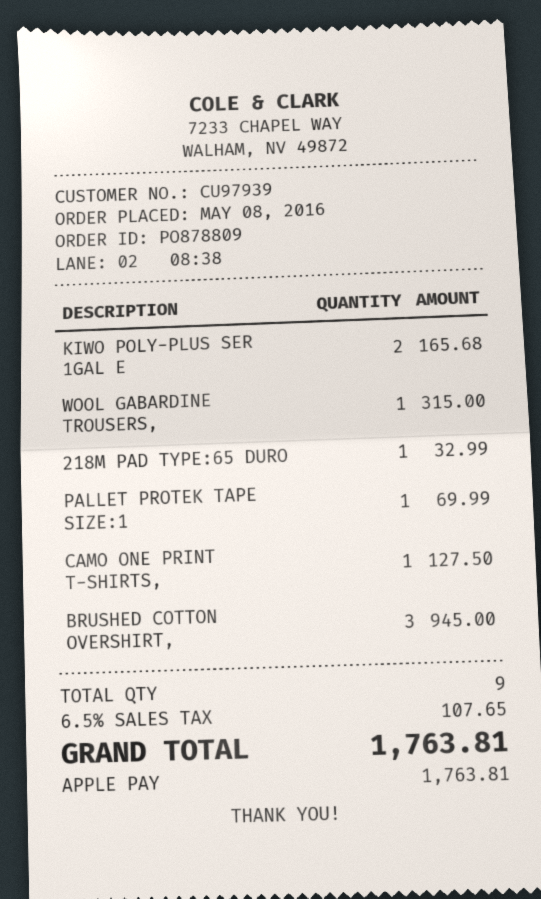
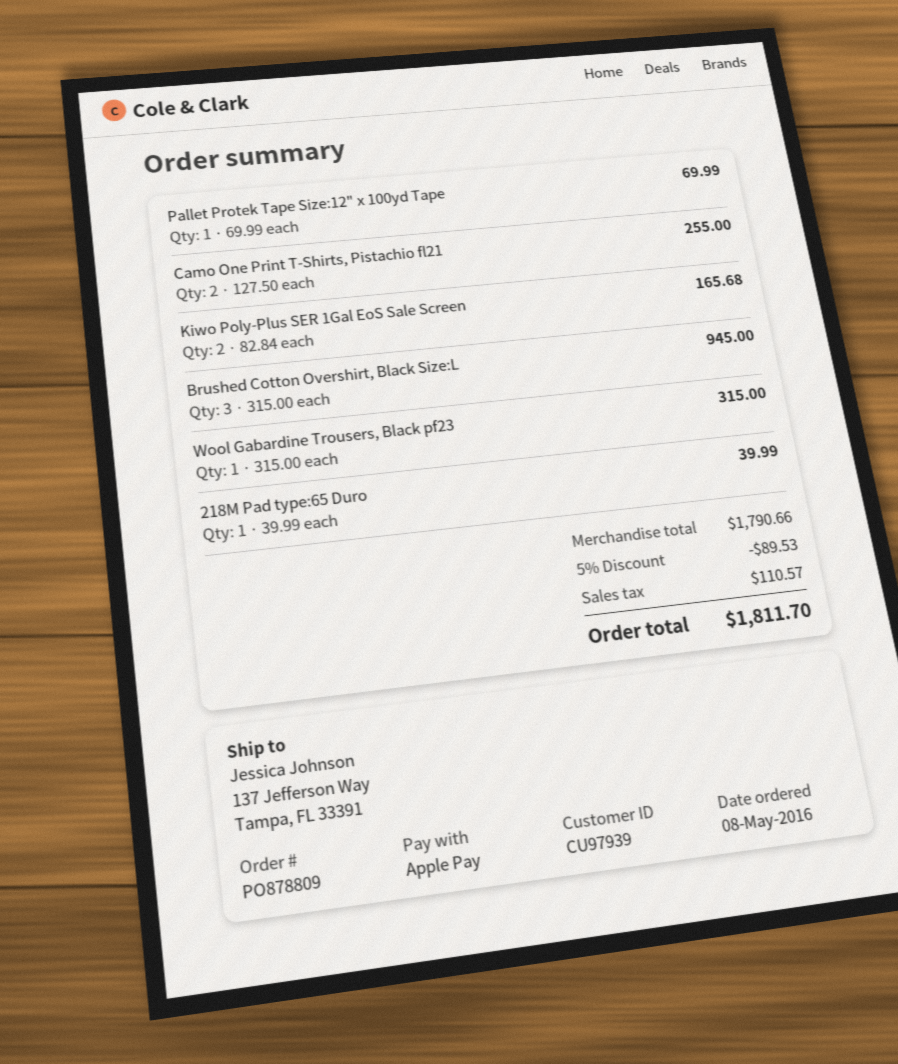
218M PAD TYPE:65 DURO: 1 for 32.99 -> 1 for 39.99
CAMO ONE PRINT T-SHIRTS,: 1 for 127.50 -> 2 for 255.00
discount: none -> 5% = 89.53
tax: 107.65 -> 110.57
total: 1763.81 -> 1811.70

